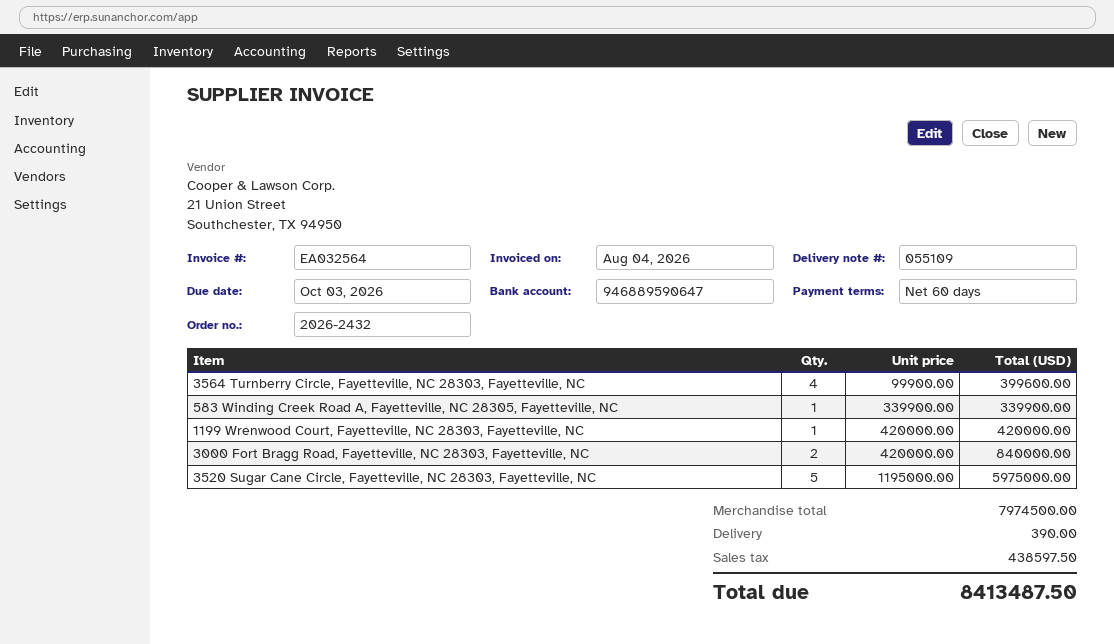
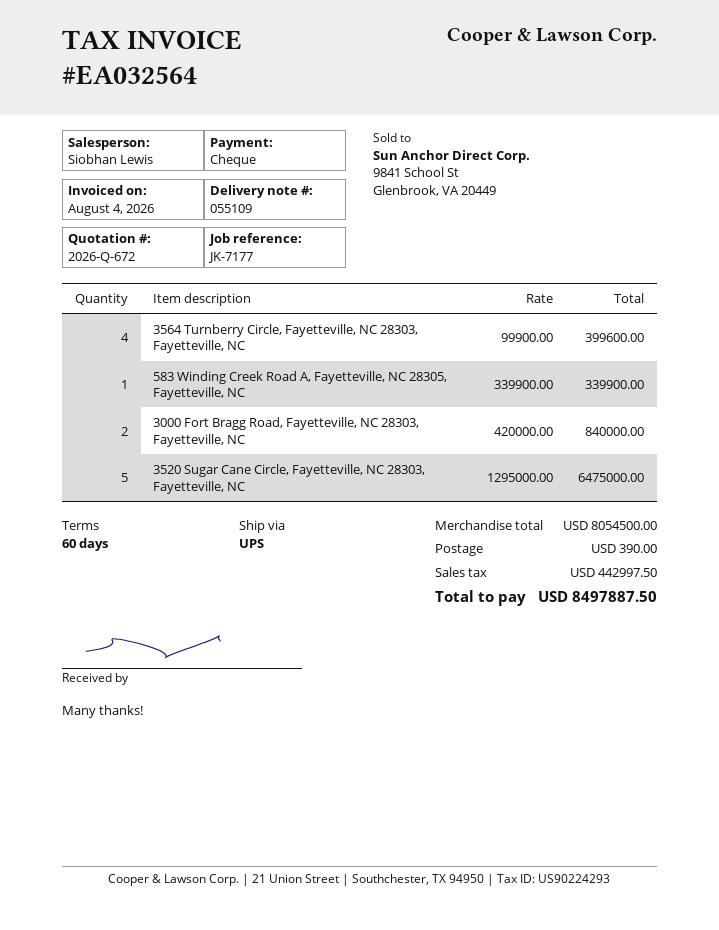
1199 Wrenwood Court, Fayetteville, NC 28303, Fayetteville, NC: 1 x 420000.00 = 420000.00 -> none
3520 Sugar Cane Circle, Fayetteville, NC 28303, Fayetteville, NC: 5 x 1195000.00 = 5975000.00 -> 5 x 1295000.00 = 6475000.00
subtotal: 7974500.00 -> 8054500.00
tax: 438597.50 -> 442997.50
total: 8413487.50 -> 8497887.50

